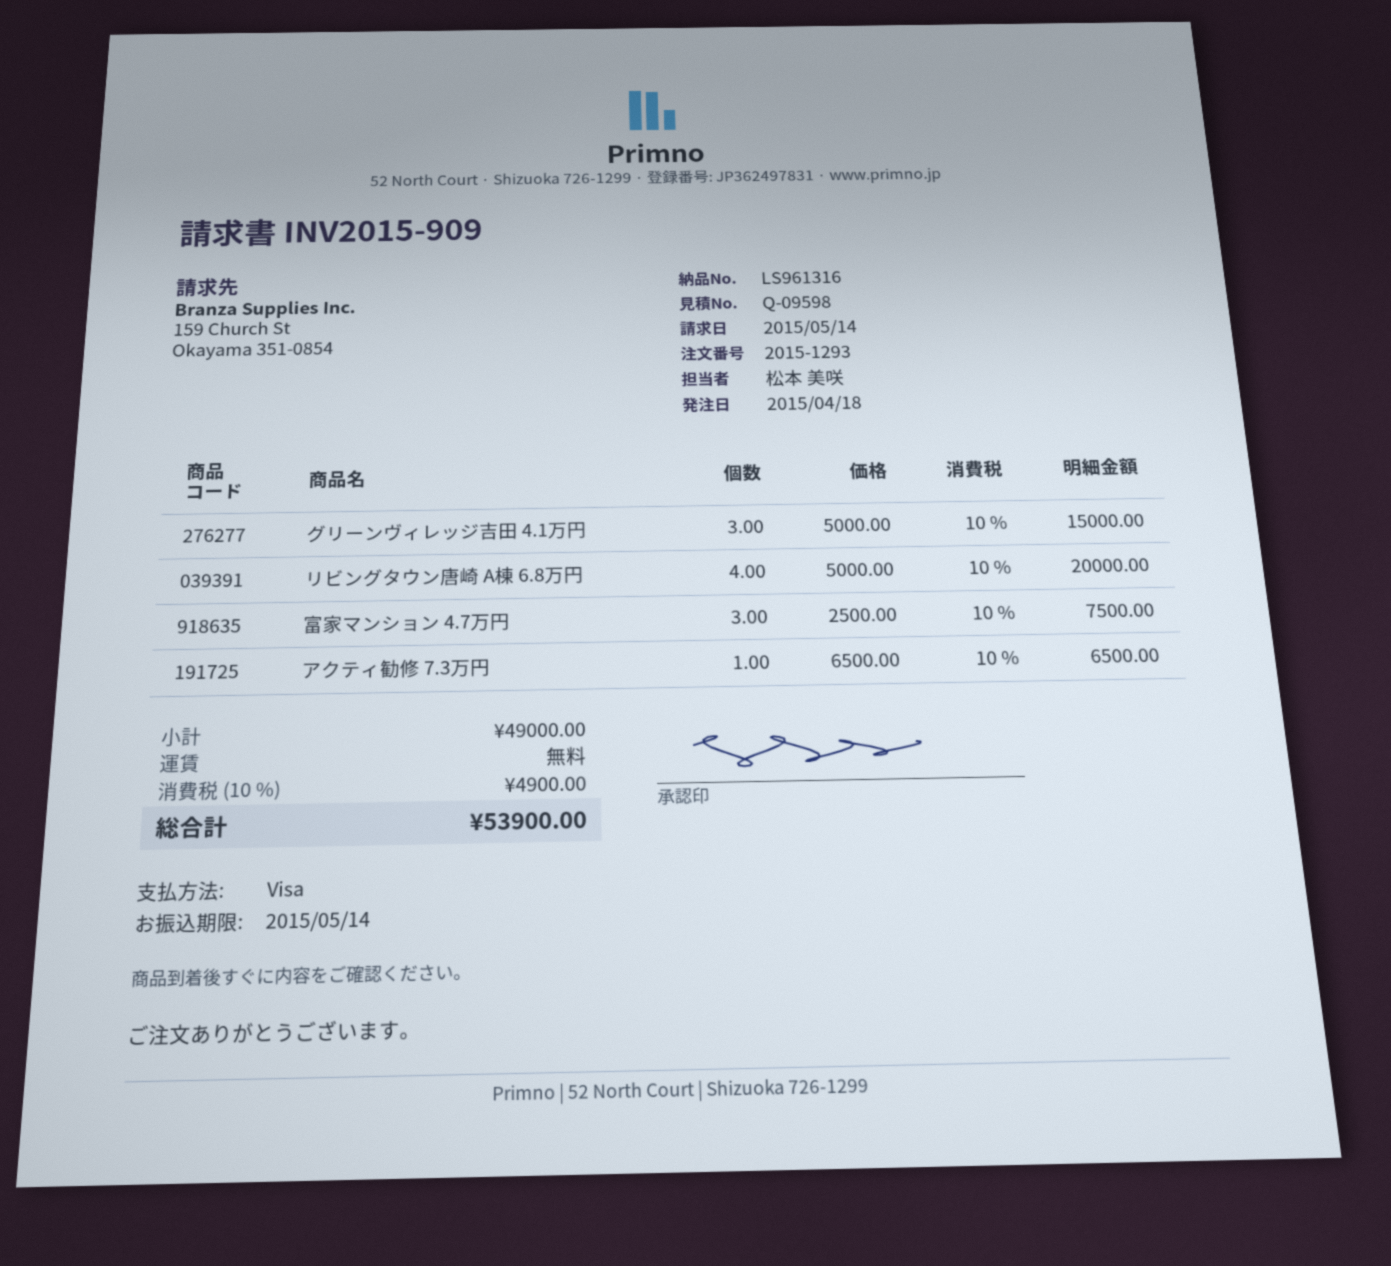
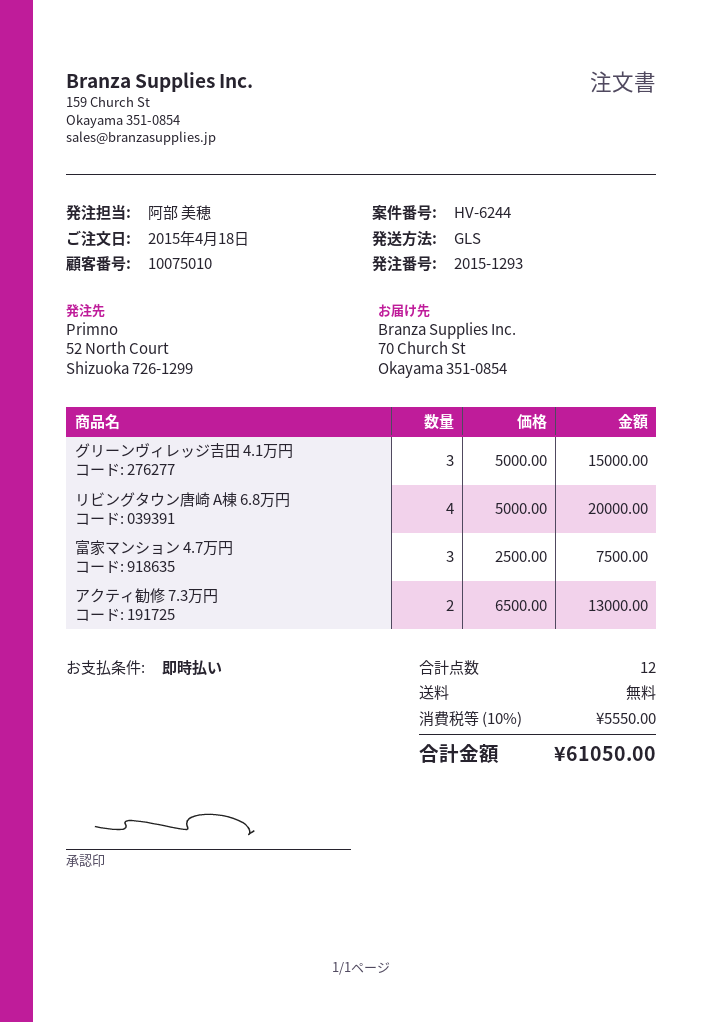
アクティ勧修 7.3万円: 1 x 6500.00 = 6500.00 -> 2 x 6500.00 = 13000.00
tax: 10% = 4900.00 -> 10% = 5550.00
total: 53900.00 -> 61050.00

